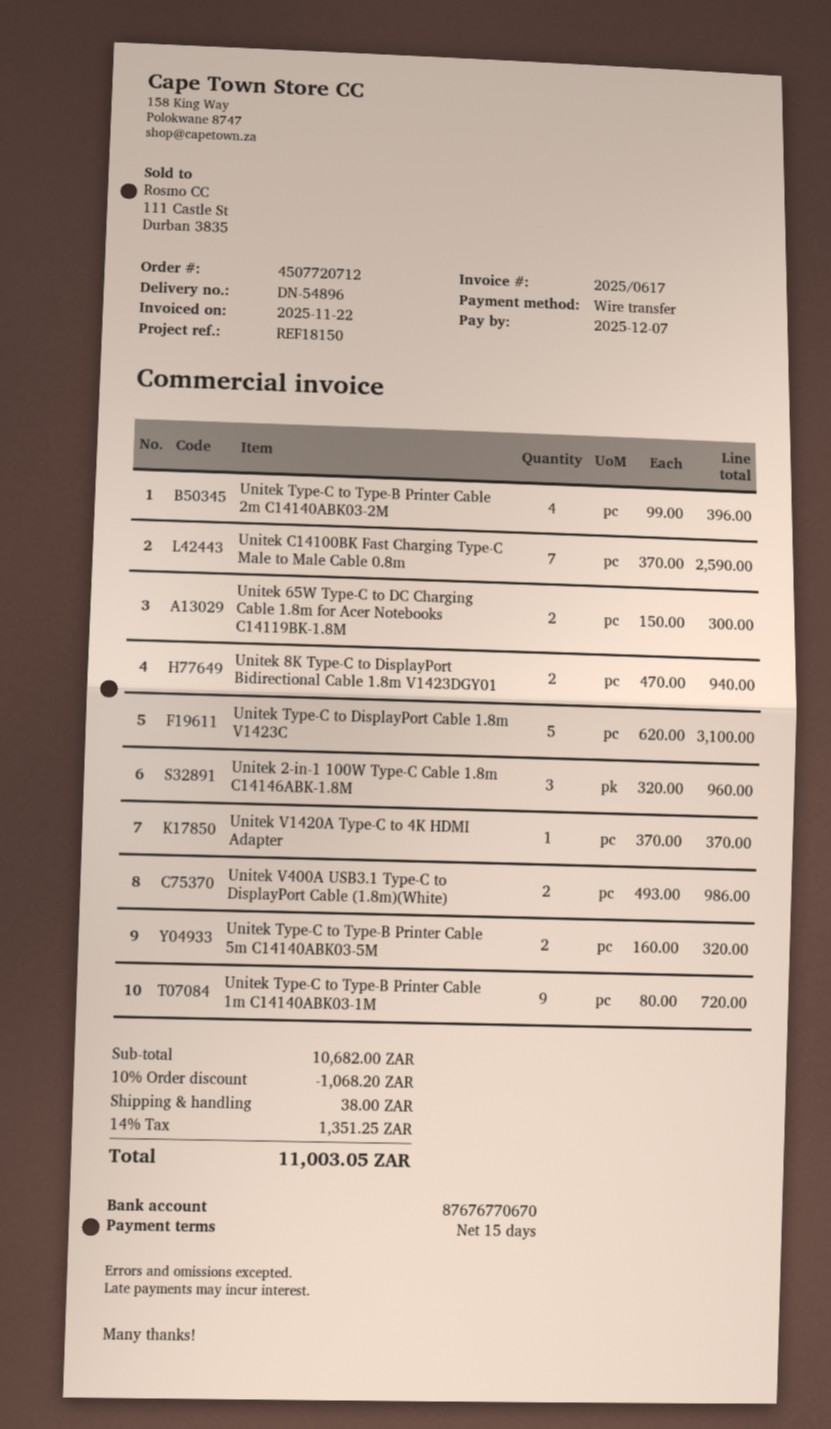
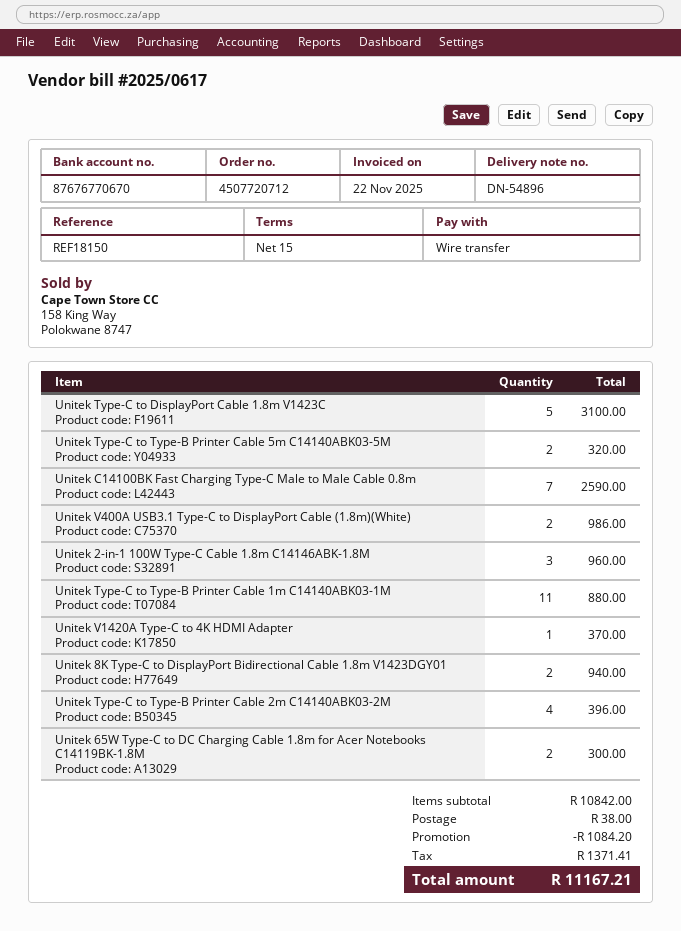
Unitek Type-C to Type-B Printer Cable 1m C14140ABK03-1M: 9 for 720.00 -> 11 for 880.00
subtotal: 10682.00 -> 10842.00
discount: 1068.20 -> 1084.20
tax: 1351.25 -> 1371.41
total: 11003.05 -> 11167.21

